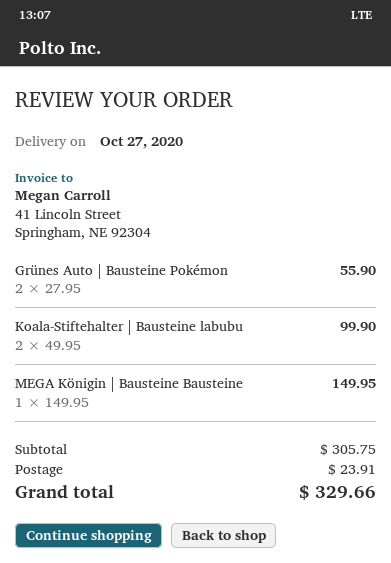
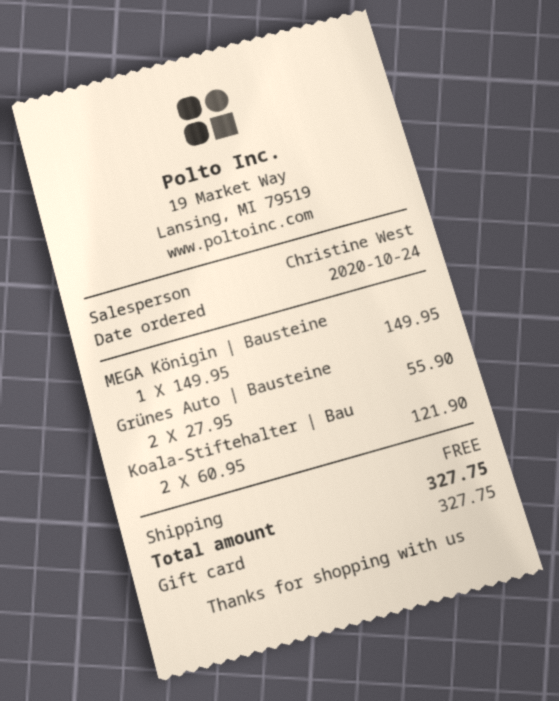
Koala-Stiftehalter | Bausteine labubu: 2 x 49.95 = 99.90 -> 2 x 60.95 = 121.90
shipping: 23.91 -> 0.00
total: 329.66 -> 327.75

